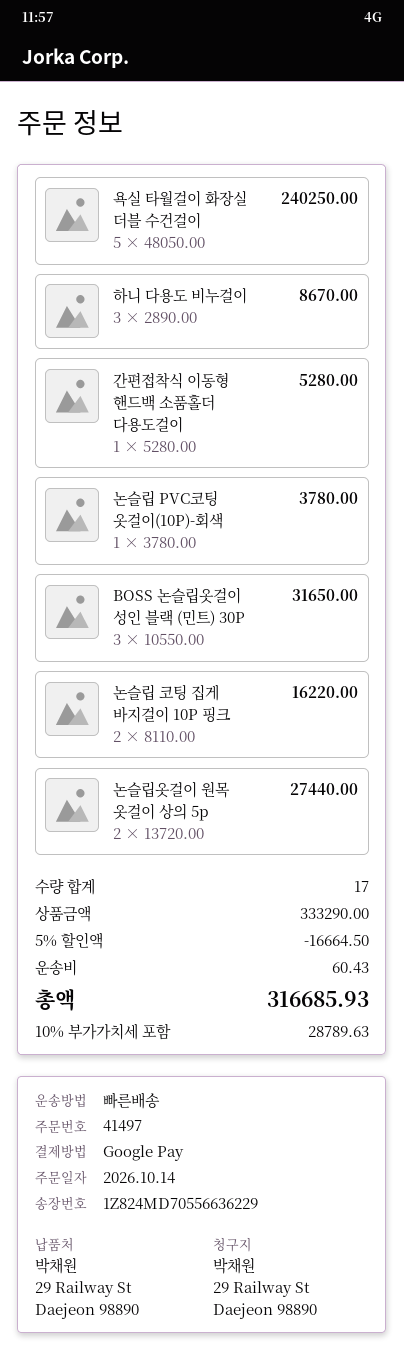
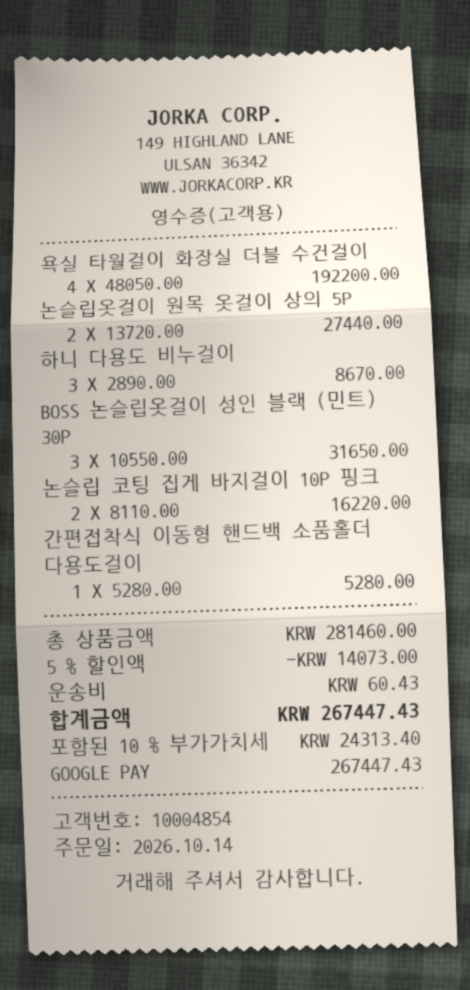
욕실 타월걸이 화장실 더블 수건걸이: 5 x 48050.00 = 240250.00 -> 4 x 48050.00 = 192200.00
논슬립 PVC코팅 옷걸이(10P)-회색: 1 x 3780.00 = 3780.00 -> none
subtotal: 333290.00 -> 281460.00
discount: 5% = 16664.50 -> 5% = 14073.00
tax: 10% = 28789.63 -> 10% = 24313.40
total: 316685.93 -> 267447.43

